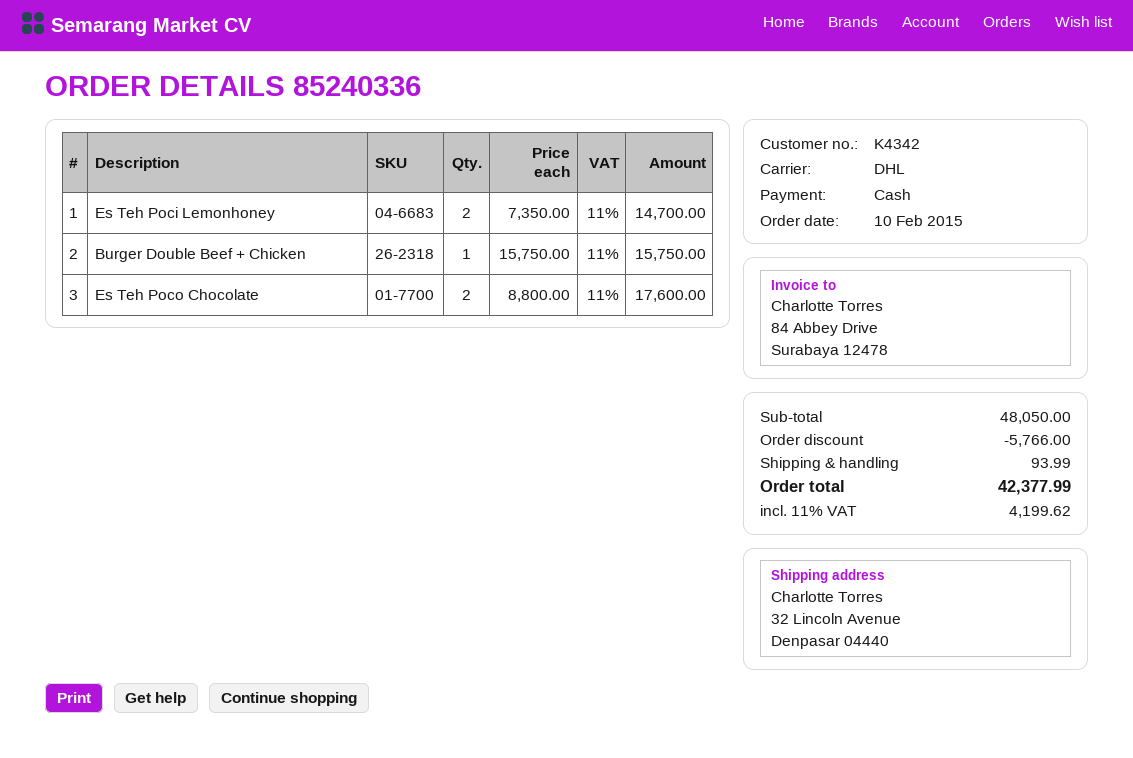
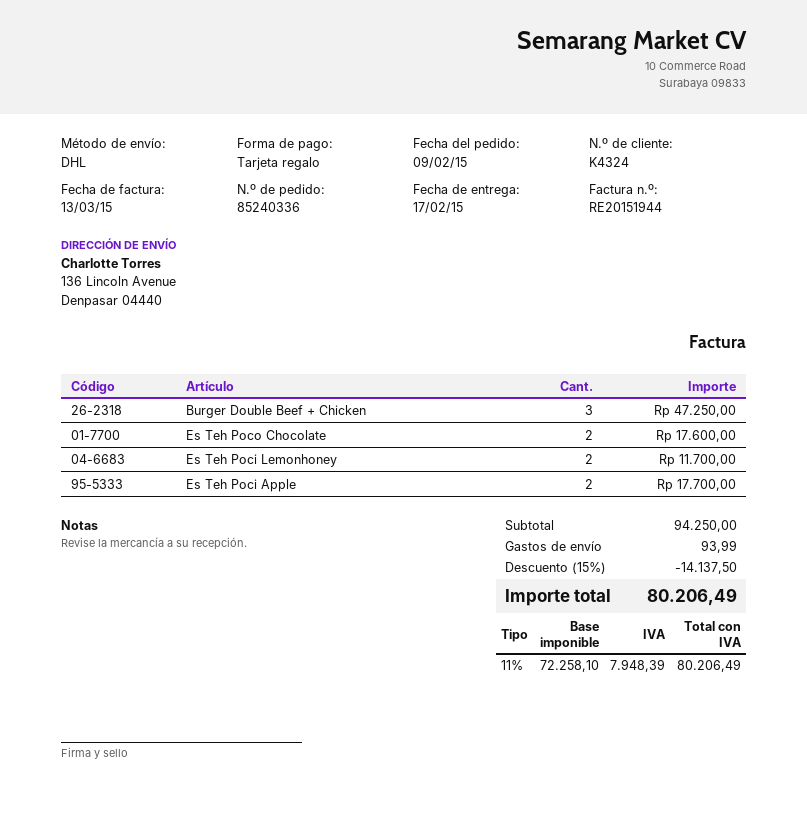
order date: 2015-02-10 -> 2015-02-09
customer number: K4342 -> K4324
payment method: cash -> gift card
ship to: 32 Lincoln Avenue, Denpasar 04440 -> 136 Lincoln Avenue, Denpasar 04440
Es Teh Poci Lemonhoney: 2 for 14700.00 -> 2 for 11700.00
Burger Double Beef + Chicken: 1 for 15750.00 -> 3 for 47250.00
Es Teh Poci Apple: none -> 2 for 17700.00
subtotal: 48050.00 -> 94250.00
discount: 5766.00 -> 14137.50
tax: 11% = 4199.62 -> 11% = 7948.39
total: 42377.99 -> 80206.49

